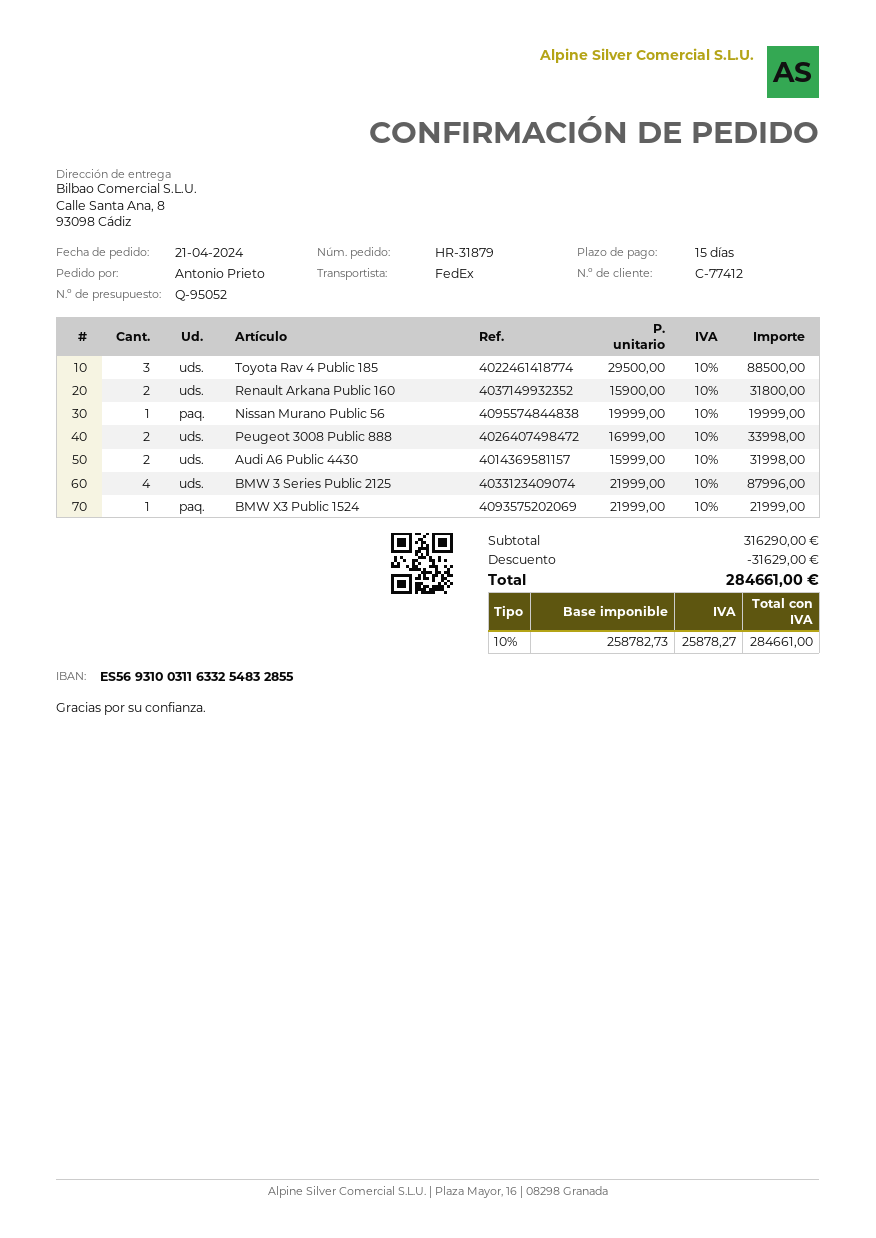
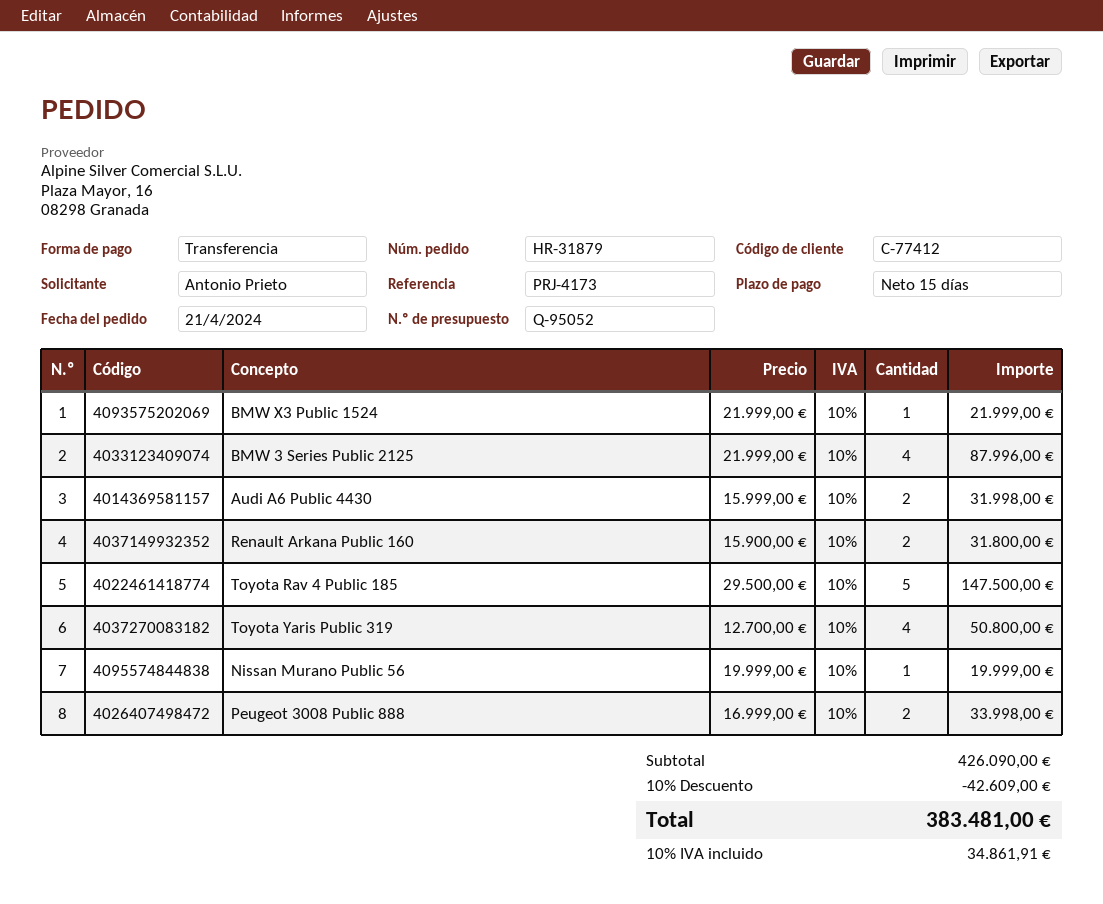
Toyota Rav 4 Public 185: 3 x 29500.00 = 88500.00 -> 5 x 29500.00 = 147500.00
Toyota Yaris Public 319: none -> 4 x 12700.00 = 50800.00
subtotal: 316290.00 -> 426090.00
discount: 31629.00 -> 42609.00
tax: 10% = 25878.27 -> 10% = 34861.91
total: 284661.00 -> 383481.00

